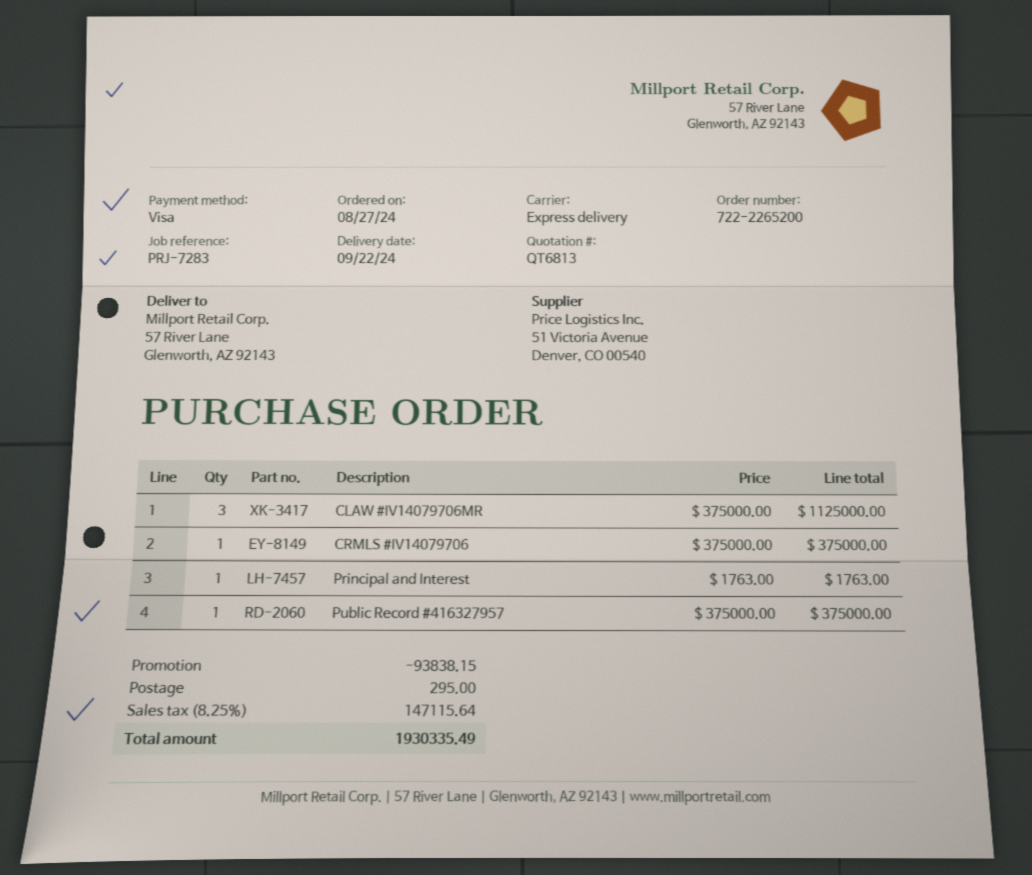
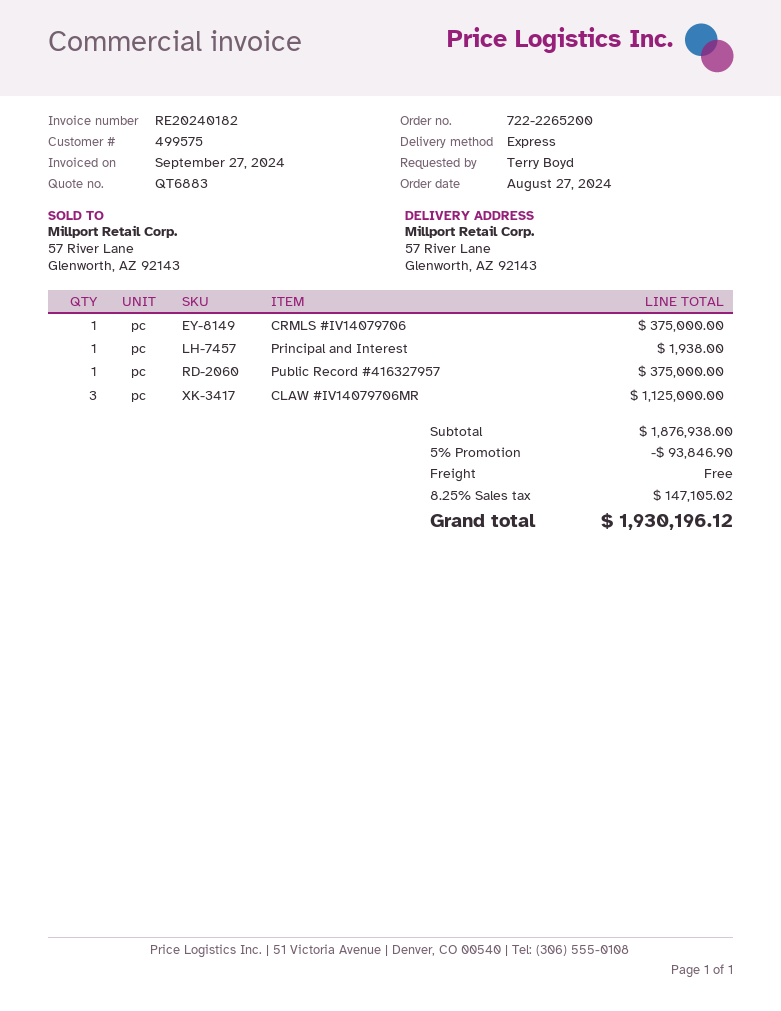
quote number: QT6813 -> QT6883
Principal and Interest: 1 for 1763.00 -> 1 for 1938.00
discount: 93838.15 -> 93846.90
shipping: 295.00 -> 0.00
tax: 8.25% = 147115.64 -> 8.25% = 147105.02
total: 1930335.49 -> 1930196.12

